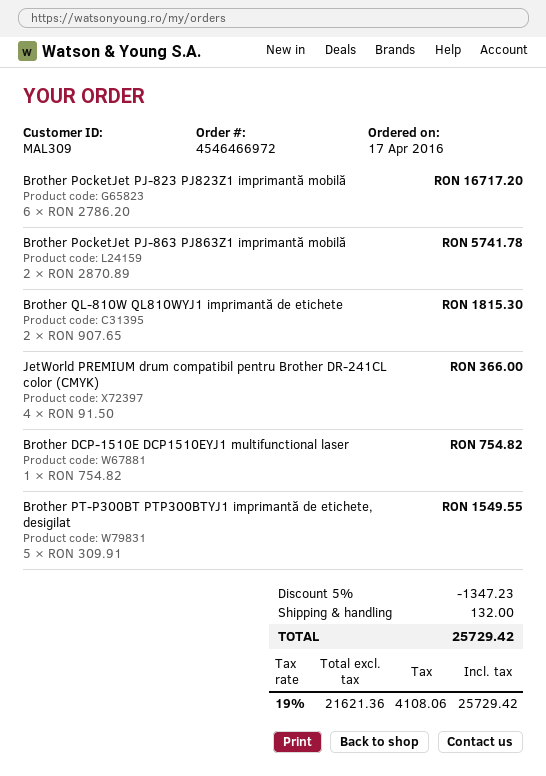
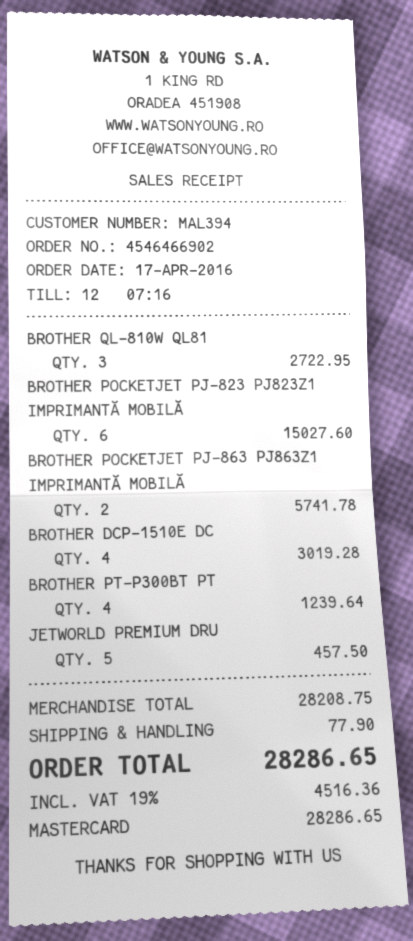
order number: 4546466972 -> 4546466902
customer number: MAL309 -> MAL394
Brother PocketJet PJ-823 PJ823Z1 imprimantă mobilă: 6 for 16717.20 -> 6 for 15027.60
Brother QL-810W QL810WYJ1 imprimantă de etichete: 2 for 1815.30 -> 3 for 2722.95
JetWorld PREMIUM drum compatibil pentru Brother DR-241CL color (CMYK): 4 for 366.00 -> 5 for 457.50
Brother DCP-1510E DCP1510EYJ1 multifunctional laser: 1 for 754.82 -> 4 for 3019.28
Brother PT-P300BT PTP300BTYJ1 imprimantă de etichete, desigilat: 5 for 1549.55 -> 4 for 1239.64
discount: 5% = 1347.23 -> none
shipping: 132.00 -> 77.90
tax: 19% = 4108.06 -> 19% = 4516.36
total: 25729.42 -> 28286.65

